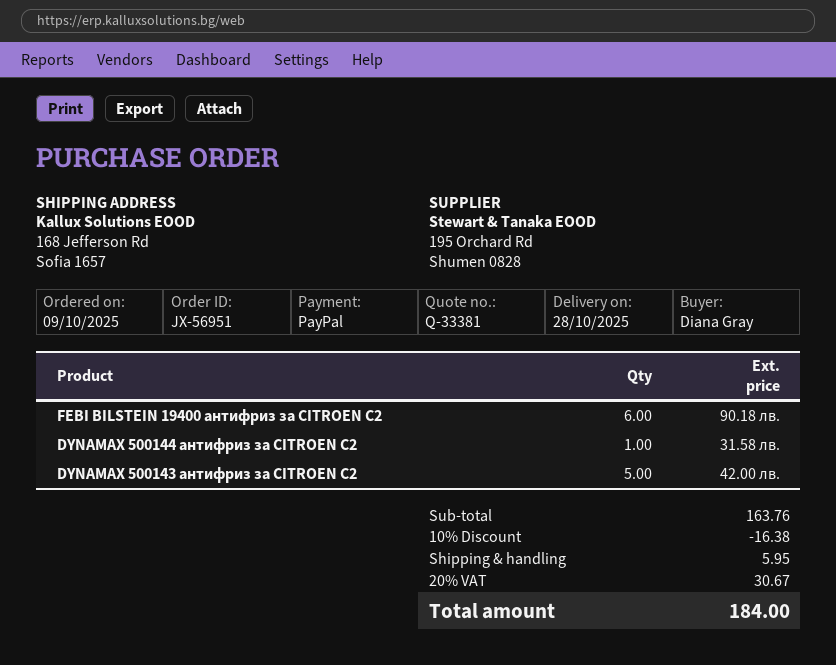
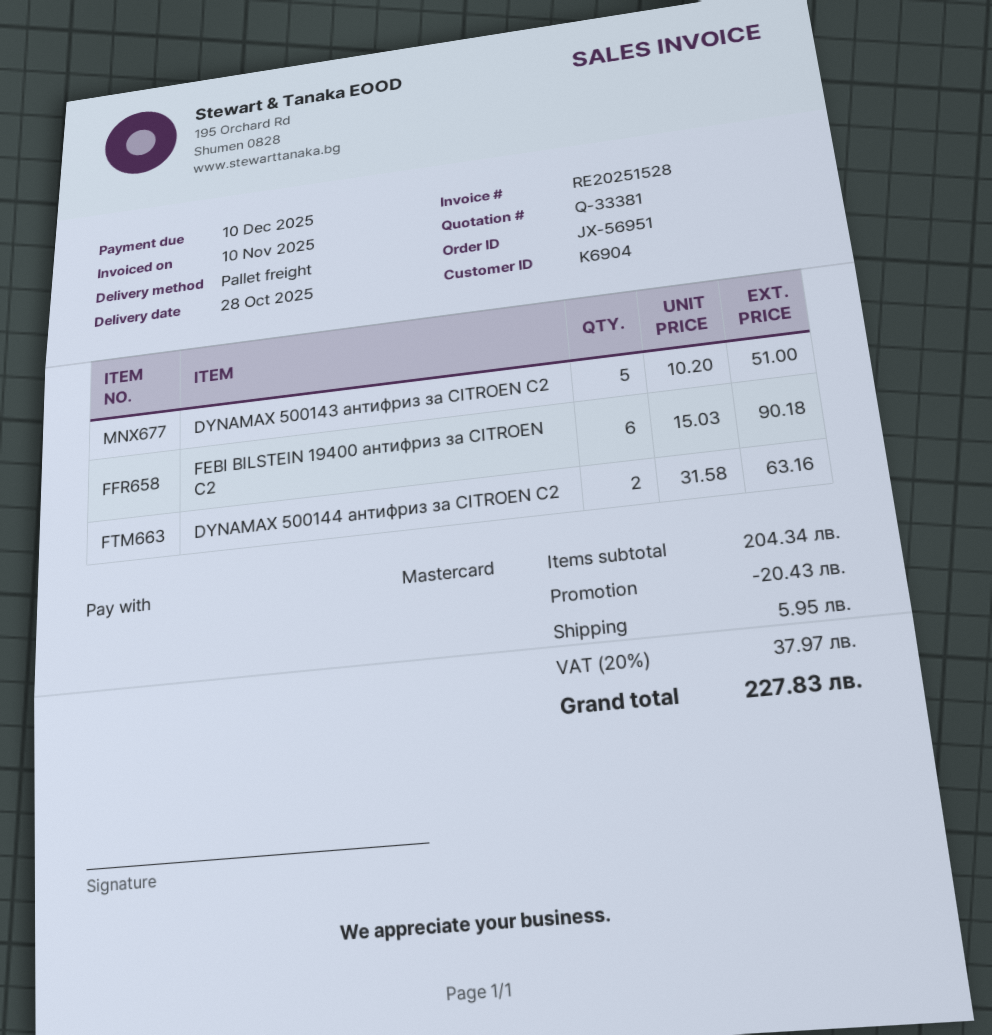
payment method: PayPal -> Mastercard
DYNAMAX 500144 антифриз за CITROEN C2: 1 for 31.58 -> 2 for 63.16
DYNAMAX 500143 антифриз за CITROEN C2: 5 for 42.00 -> 5 for 51.00
subtotal: 163.76 -> 204.34
discount: 16.38 -> 20.43
tax: 20% = 30.67 -> 20% = 37.97
total: 184.00 -> 227.83

